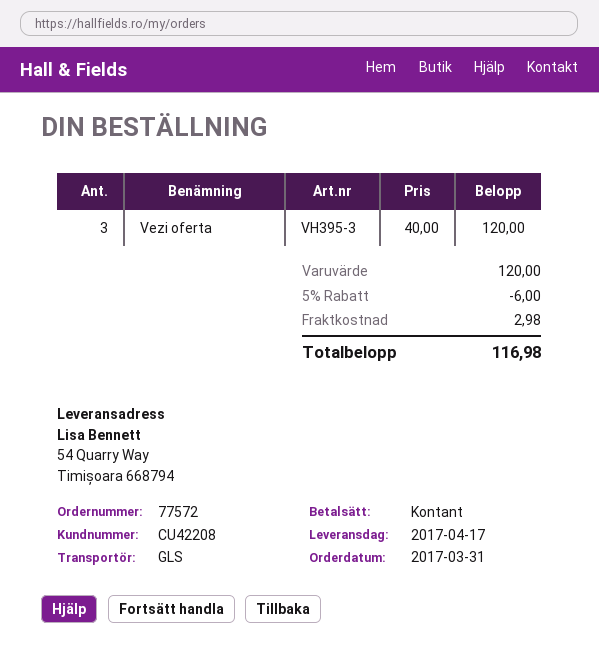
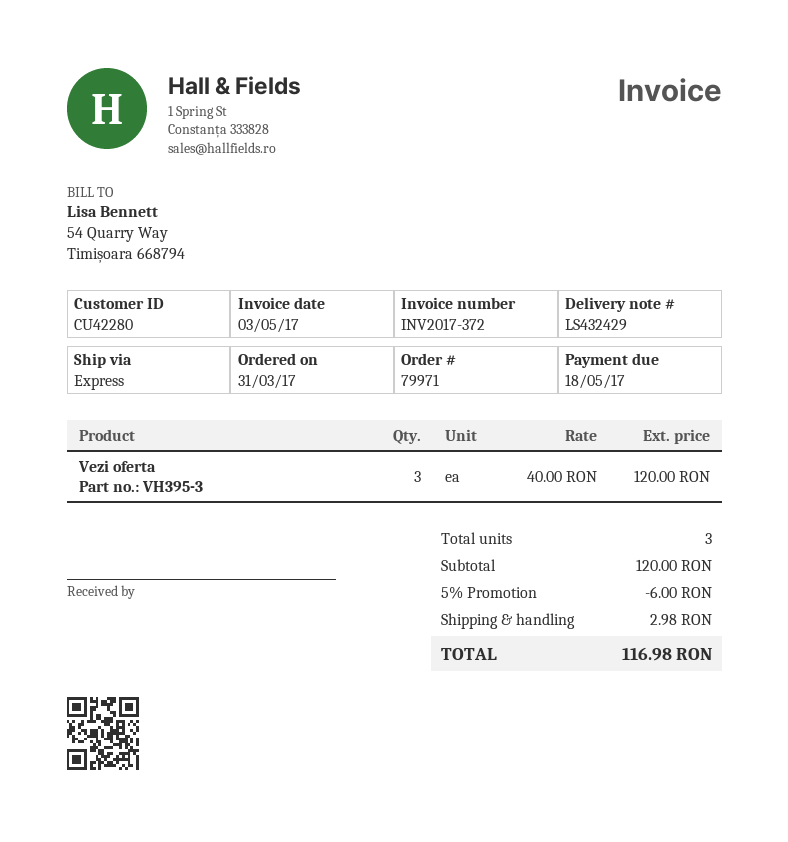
order number: 77572 -> 79971
customer number: CU42208 -> CU42280
shipping method: GLS -> express

